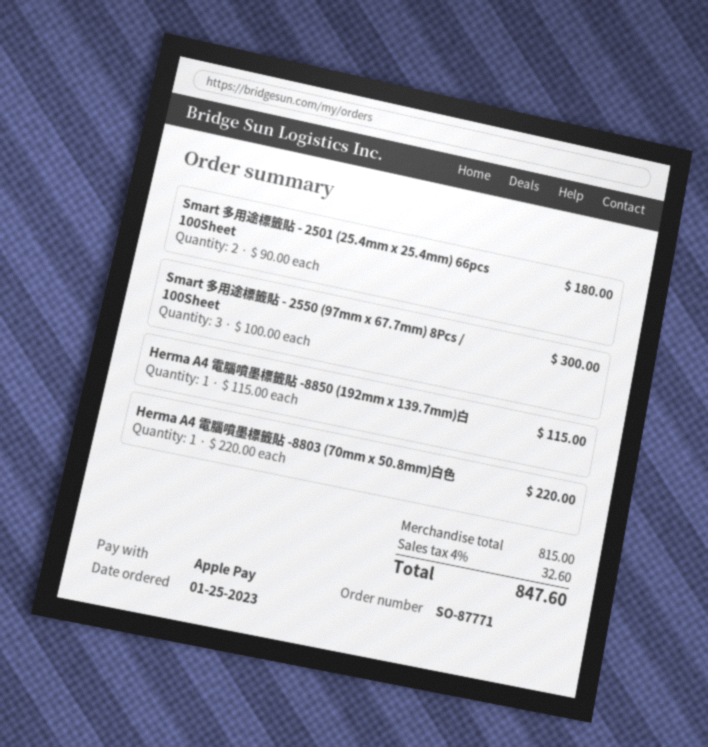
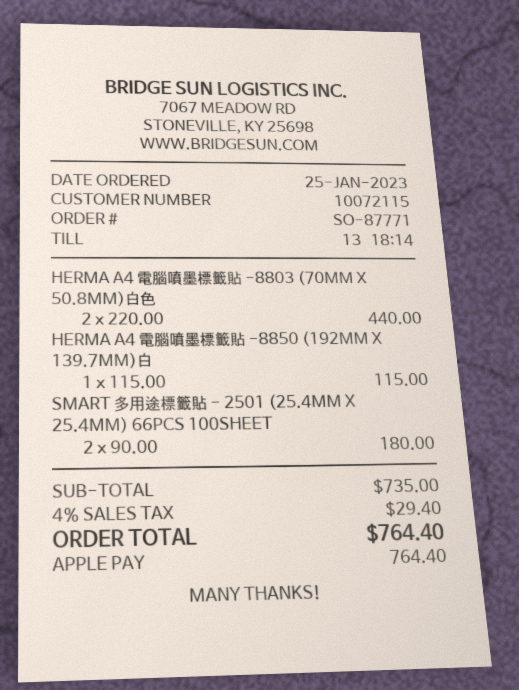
Smart 多用途標籤貼 - 2550 (97mm x 67.7mm) 8Pcs / 100Sheet: 3 x 100.00 = 300.00 -> none
Herma A4 電腦噴墨標籤貼 -8803 (70mm x 50.8mm)白色: 1 x 220.00 = 220.00 -> 2 x 220.00 = 440.00
subtotal: 815.00 -> 735.00
tax: 4% = 32.60 -> 4% = 29.40
total: 847.60 -> 764.40

